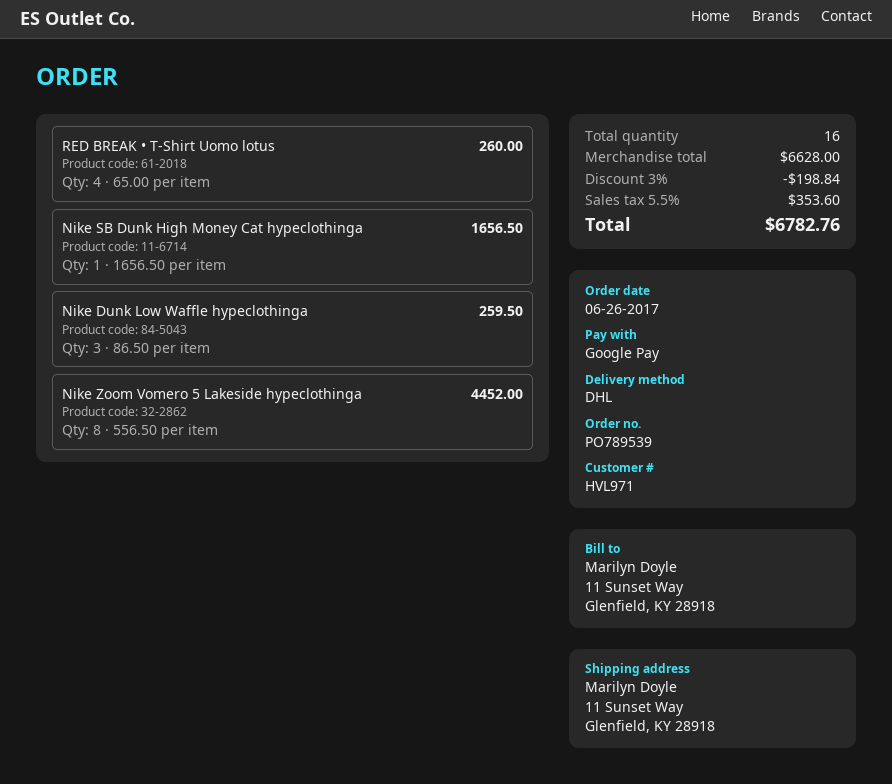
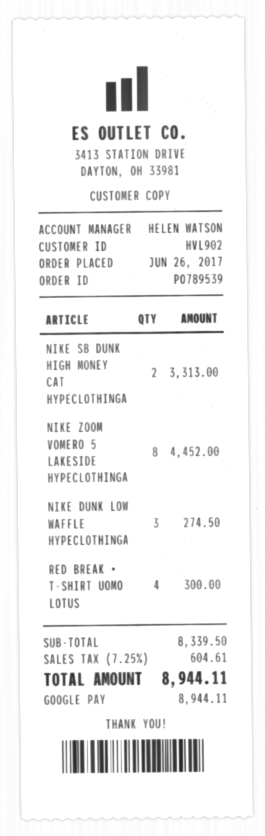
customer number: HVL971 -> HVL902
RED BREAK • T-Shirt Uomo lotus: 4 for 260.00 -> 4 for 300.00
Nike SB Dunk High Money Cat hypeclothinga: 1 for 1656.50 -> 2 for 3313.00
Nike Dunk Low Waffle hypeclothinga: 3 for 259.50 -> 3 for 274.50
subtotal: 6628.00 -> 8339.50
discount: 3% = 198.84 -> none
tax: 5.5% = 353.60 -> 7.25% = 604.61
total: 6782.76 -> 8944.11

